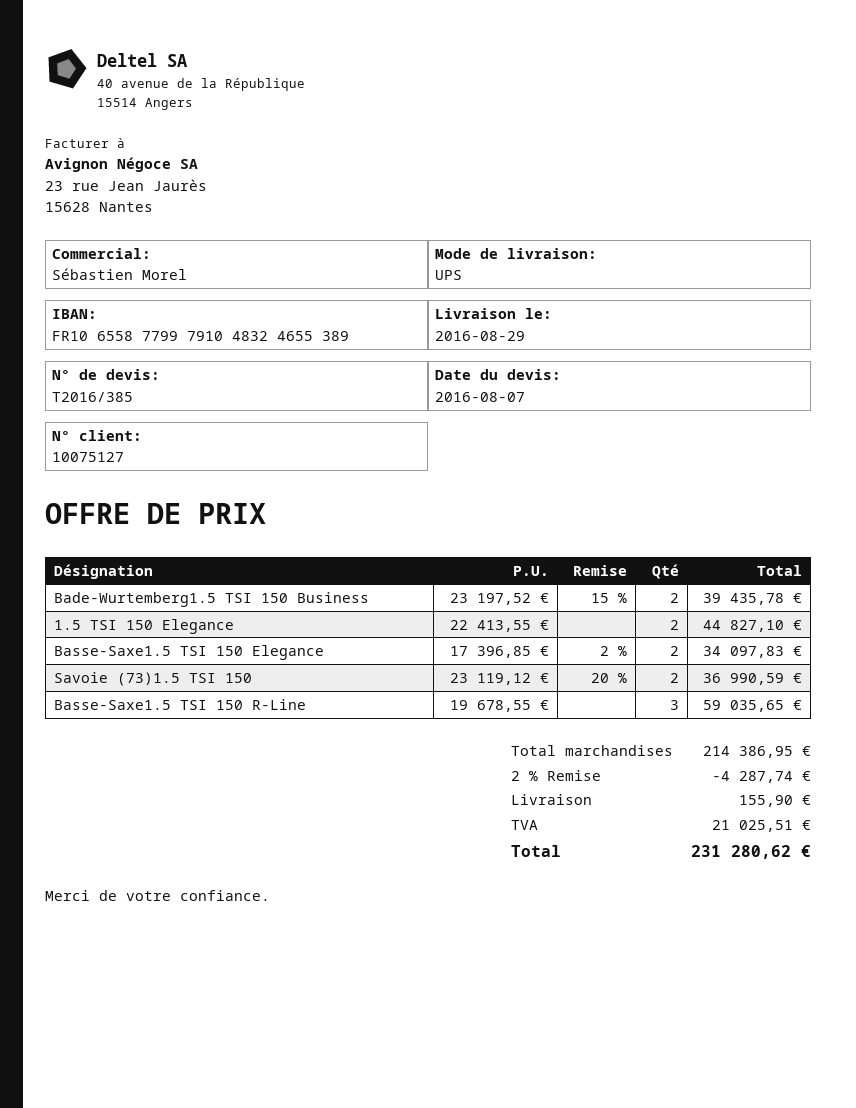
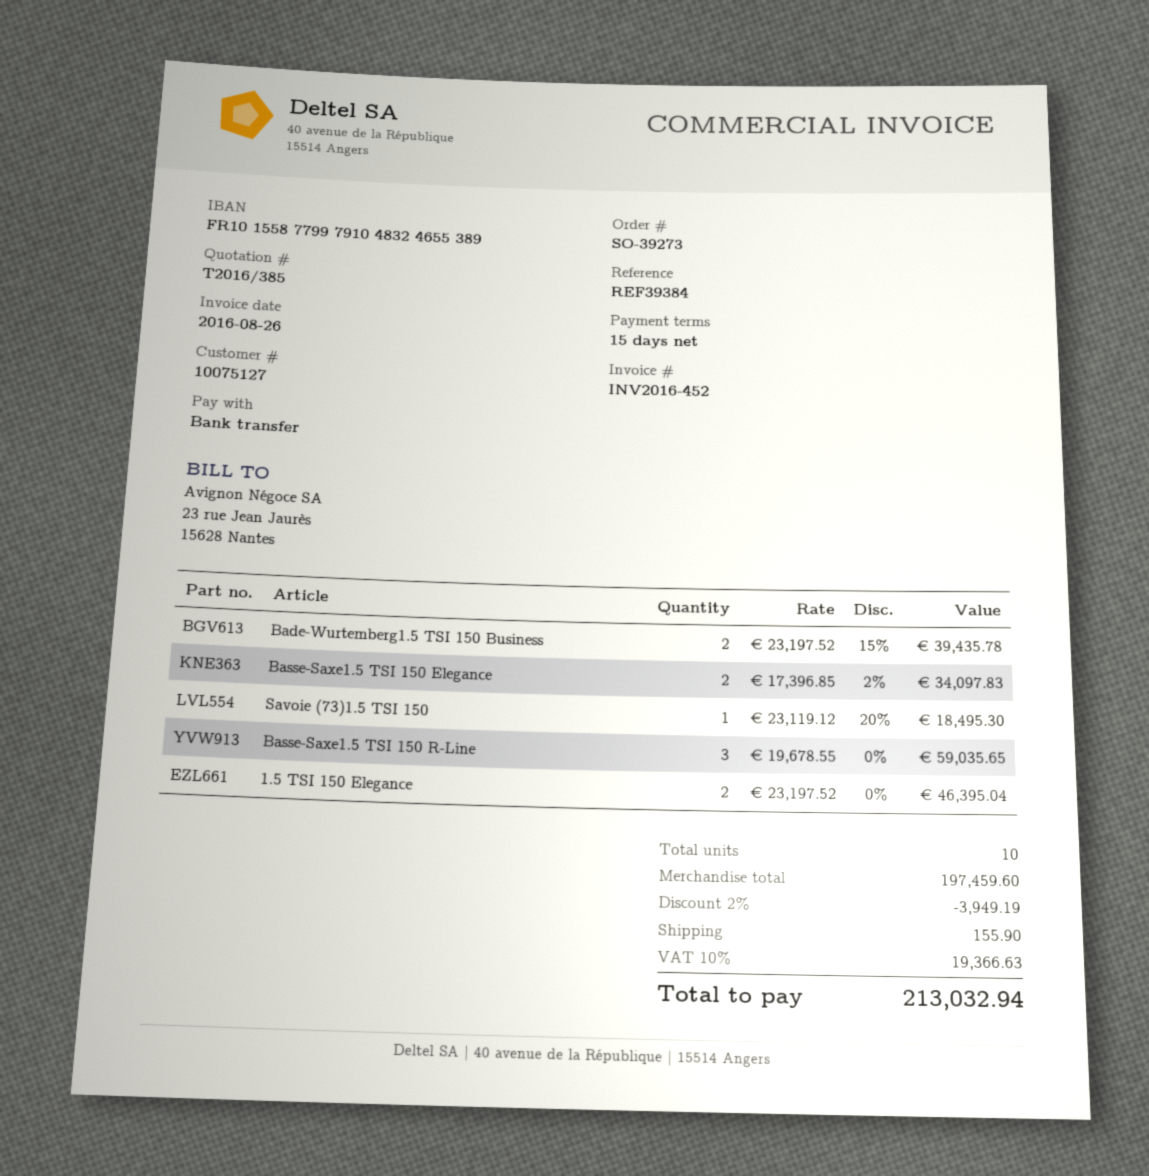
bank account: FR1065587799791048324655389 -> FR1015587799791048324655389
1.5 TSI 150 Elegance: 2 x 22413.55 = 44827.10 -> 2 x 23197.52 = 46395.04
Savoie (73)1.5 TSI 150: 2 x 23119.12 - 20% = 36990.59 -> 1 x 23119.12 - 20% = 18495.30
subtotal: 214386.95 -> 197459.60
discount: 2% = 4287.74 -> 2% = 3949.19
tax: 21025.51 -> 19366.63
total: 231280.62 -> 213032.94

